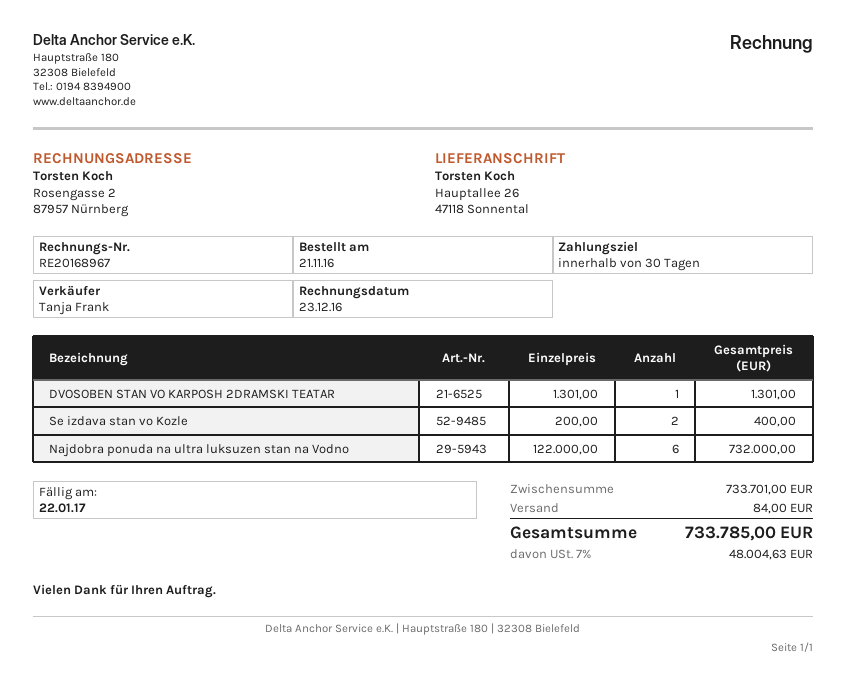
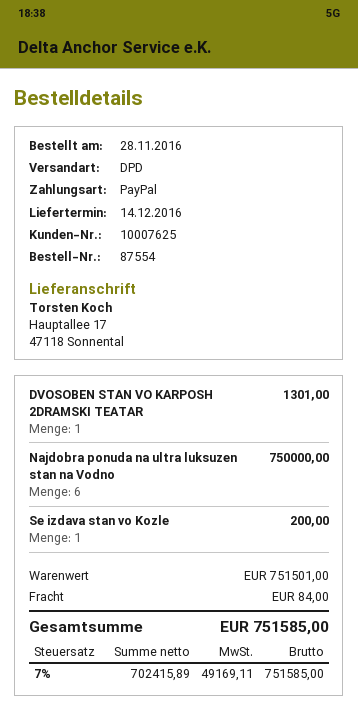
order date: 2016-11-21 -> 2016-11-28
ship to: Hauptallee 26, 47118 Sonnental -> Hauptallee 17, 47118 Sonnental
Se izdava stan vo Kozle: 2 for 400.00 -> 1 for 200.00
Najdobra ponuda na ultra luksuzen stan na Vodno: 6 for 732000.00 -> 6 for 750000.00
subtotal: 733701.00 -> 751501.00
tax: 7% = 48004.63 -> 7% = 49169.11
total: 733785.00 -> 751585.00

